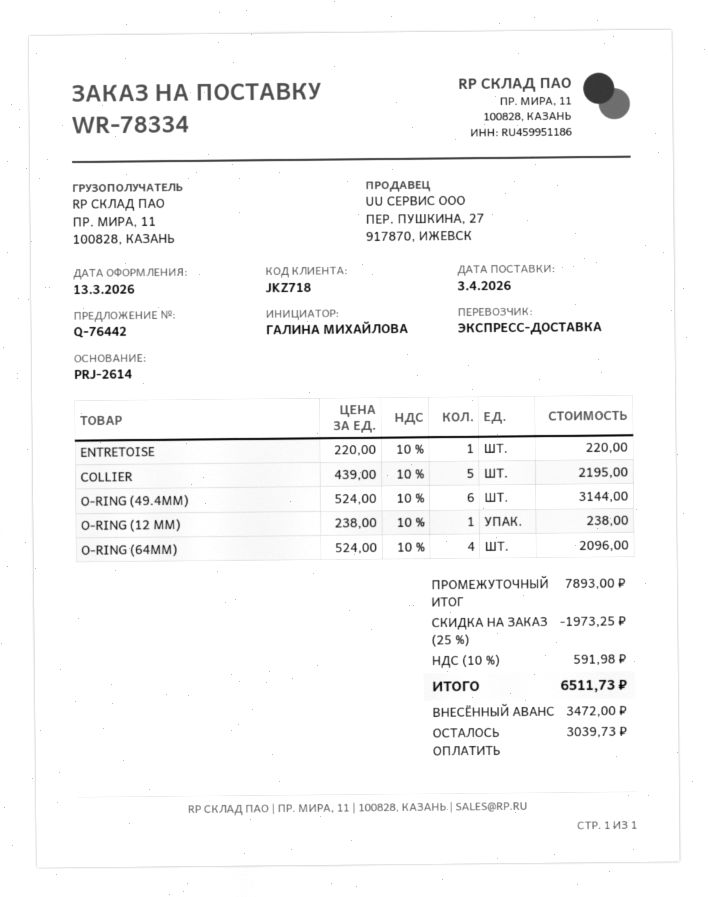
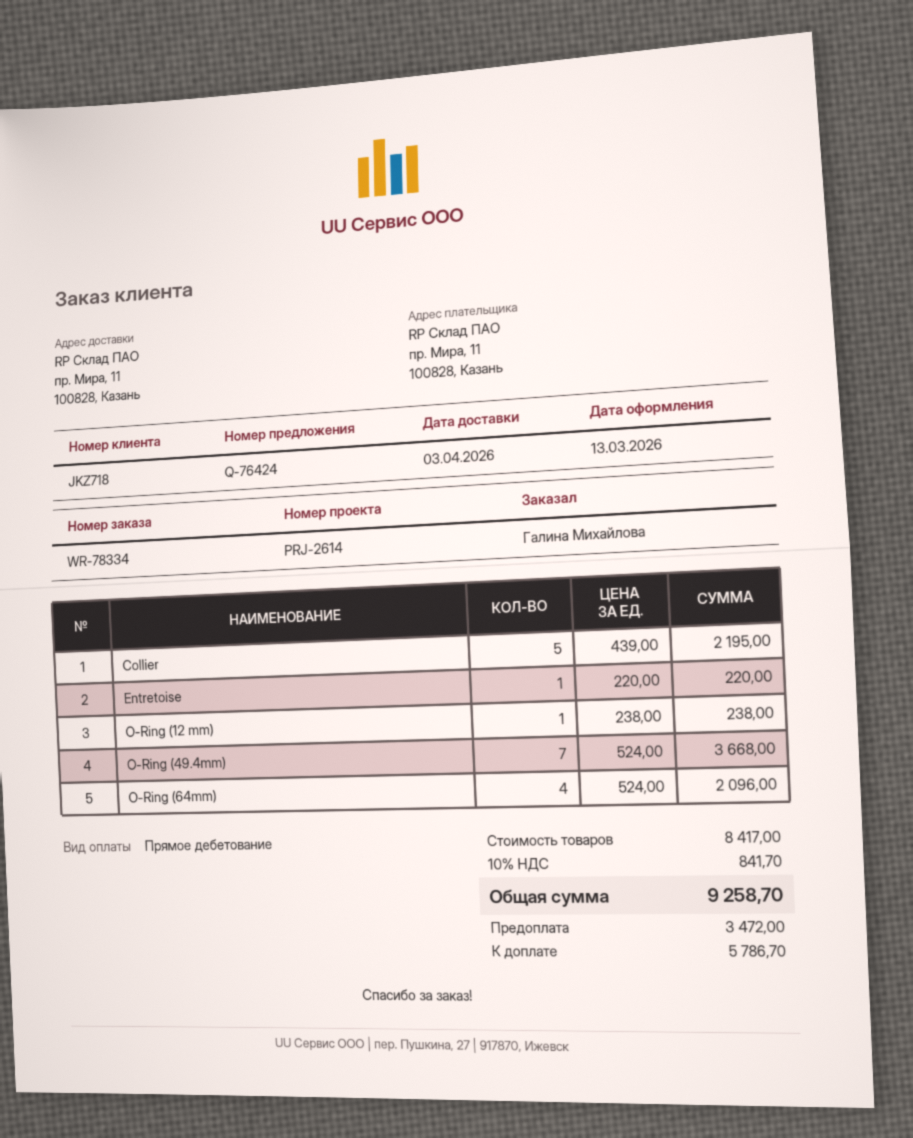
quote number: Q-76442 -> Q-76424
O-RING (49.4MM): 6 x 524.00 = 3144.00 -> 7 x 524.00 = 3668.00
subtotal: 7893.00 -> 8417.00
discount: 25% = 1973.25 -> none
tax: 10% = 591.98 -> 10% = 841.70
total: 6511.73 -> 9258.70
balance: 3039.73 -> 5786.70

